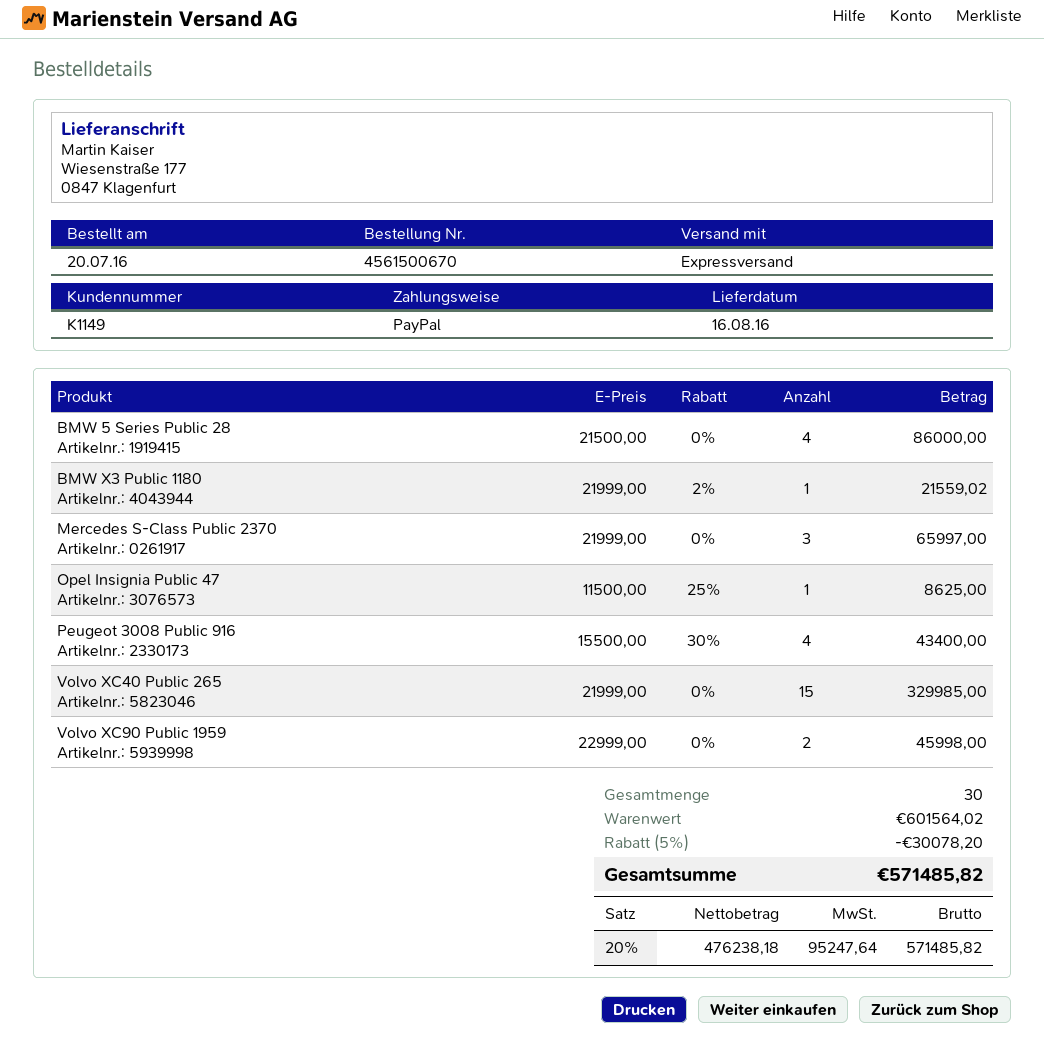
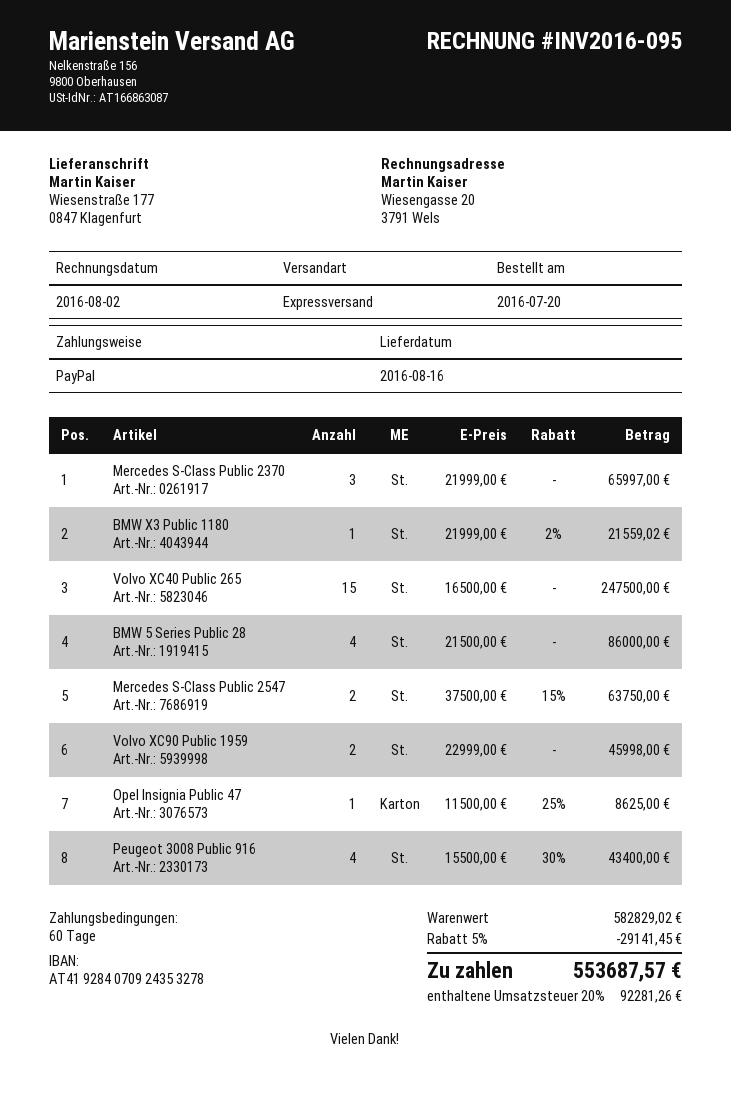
Volvo XC40 Public 265: 15 x 21999.00 = 329985.00 -> 15 x 16500.00 = 247500.00
Mercedes S-Class Public 2547: none -> 2 x 37500.00 - 15% = 63750.00
subtotal: 601564.02 -> 582829.02
discount: 5% = 30078.20 -> 5% = 29141.45
tax: 20% = 95247.64 -> 20% = 92281.26
total: 571485.82 -> 553687.57

